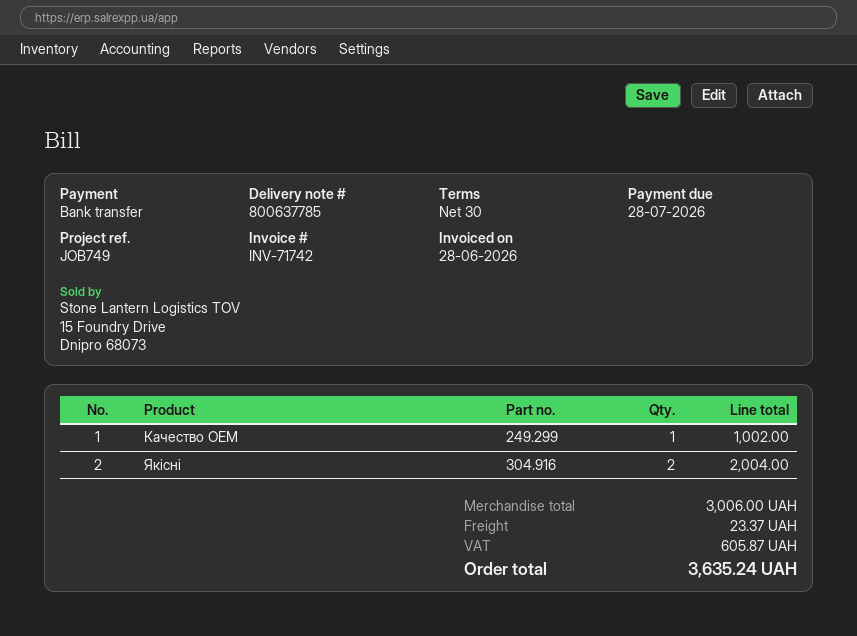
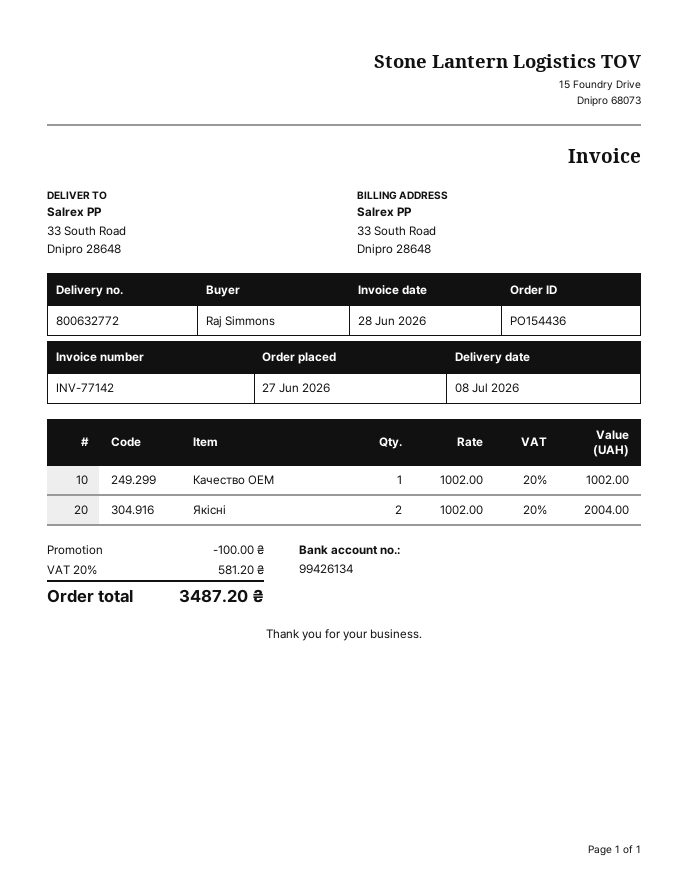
delivery note number: 800637785 -> 800632772
invoice number: INV-71742 -> INV-77142
discount: none -> 100.00
shipping: 23.37 -> none
tax: 605.87 -> 581.20
total: 3635.24 -> 3487.20

